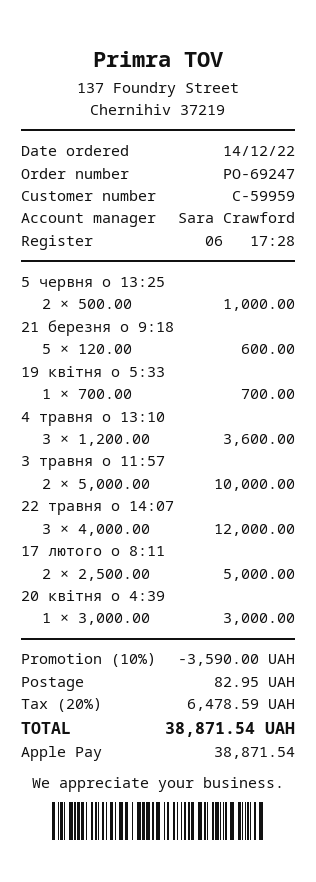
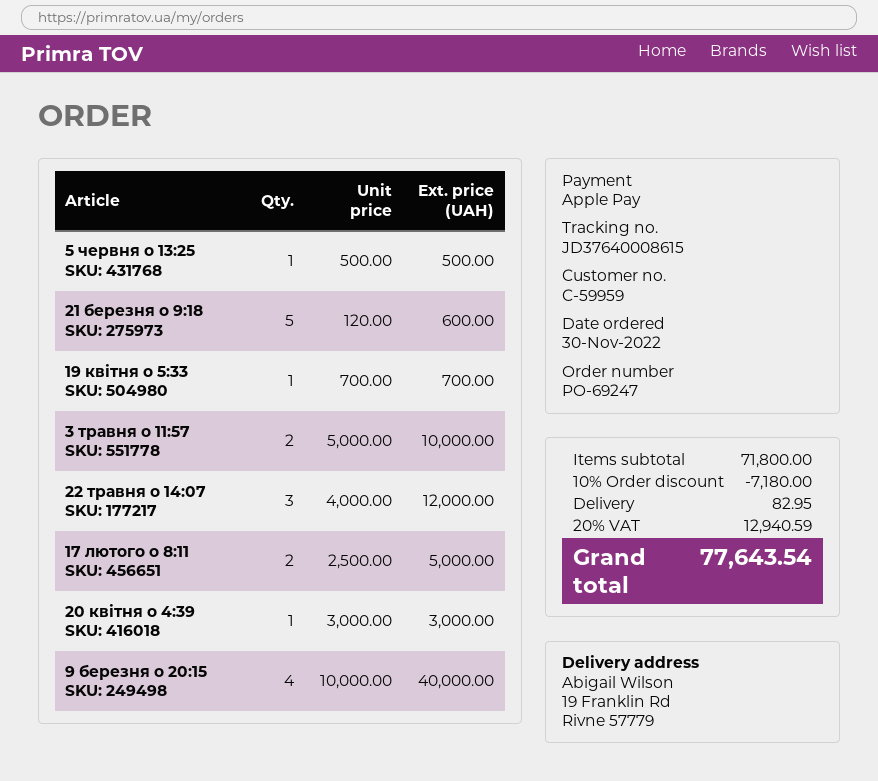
order date: 2022-12-14 -> 2022-11-30
5 червня о 13:25: 2 x 500.00 = 1000.00 -> 1 x 500.00 = 500.00
4 травня о 13:10: 3 x 1200.00 = 3600.00 -> none
9 березня о 20:15: none -> 4 x 10000.00 = 40000.00
discount: 10% = 3590.00 -> 10% = 7180.00
tax: 20% = 6478.59 -> 20% = 12940.59
total: 38871.54 -> 77643.54

